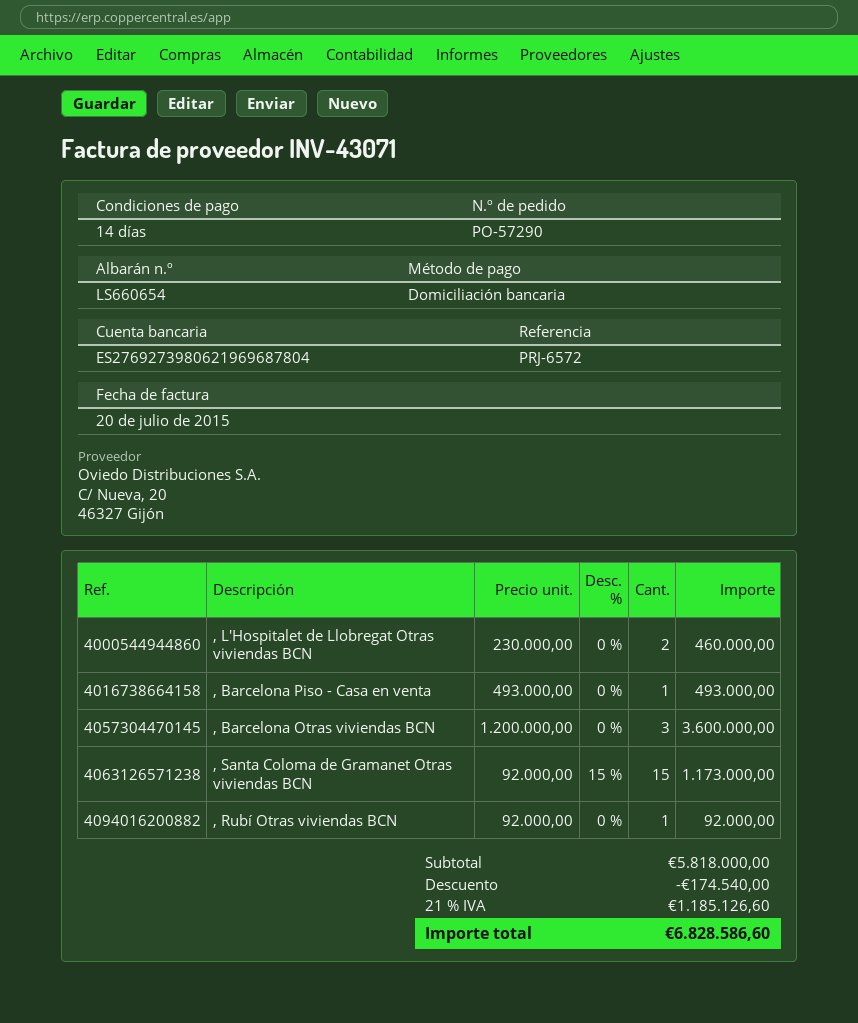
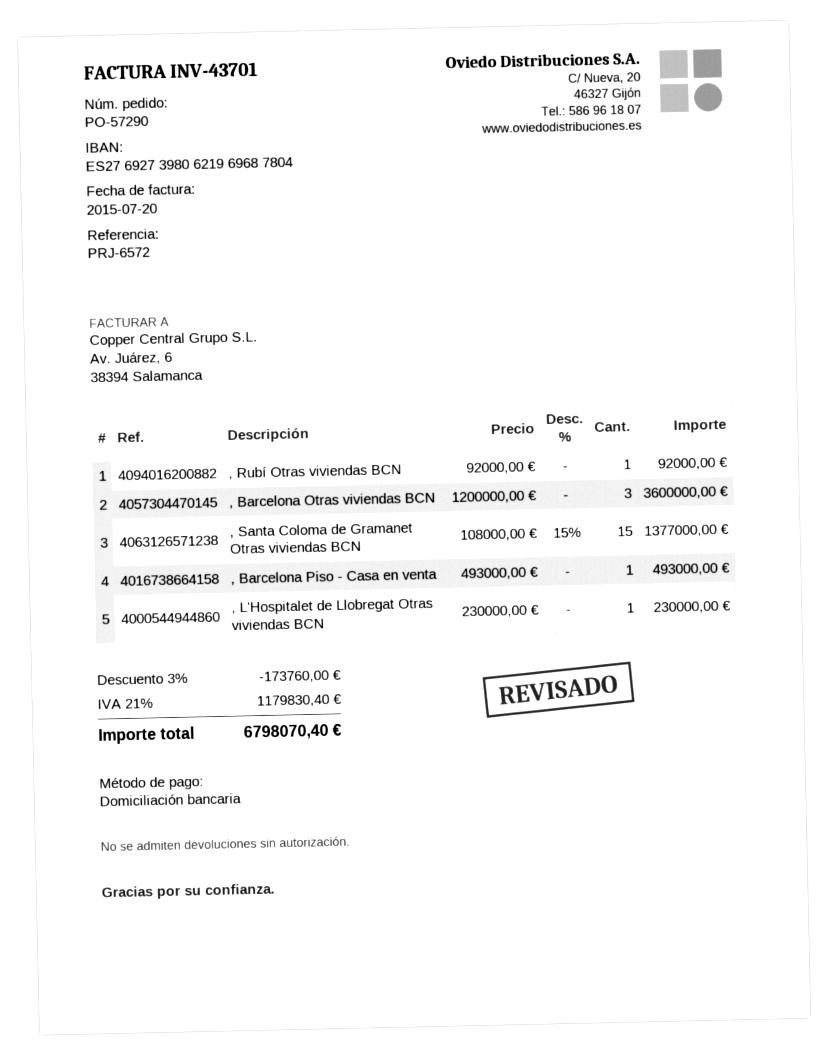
invoice number: INV-43071 -> INV-43701
, L'Hospitalet de Llobregat Otras viviendas BCN: 2 x 230000.00 = 460000.00 -> 1 x 230000.00 = 230000.00
, Santa Coloma de Gramanet Otras viviendas BCN: 15 x 92000.00 - 15% = 1173000.00 -> 15 x 108000.00 - 15% = 1377000.00
discount: 174540.00 -> 173760.00
tax: 21% = 1185126.60 -> 21% = 1179830.40
total: 6828586.60 -> 6798070.40

